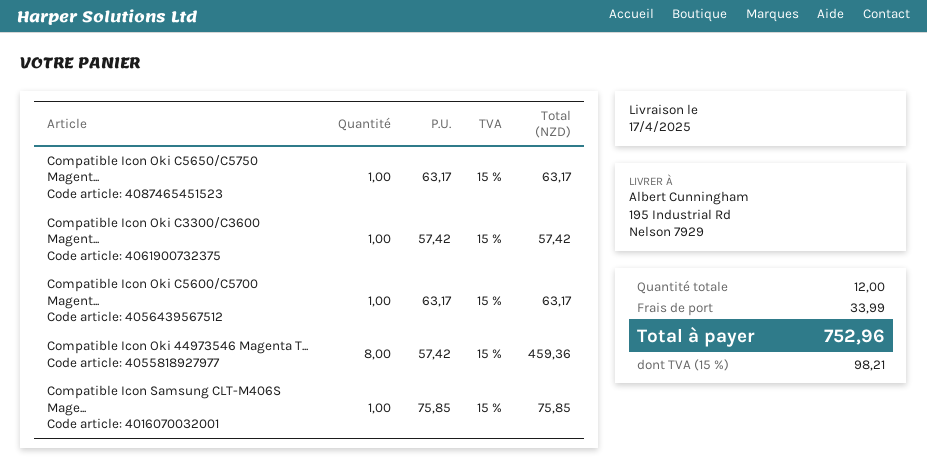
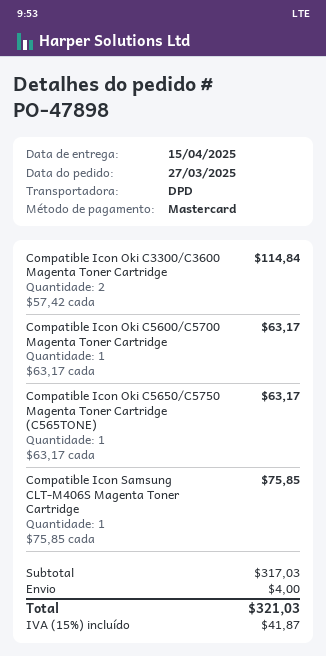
delivery date: 2025-04-17 -> 2025-04-15
Compatible Icon Oki C3300/C3600 Magent...: 1 x 57.42 = 57.42 -> 2 x 57.42 = 114.84
Compatible Icon Oki 44973546 Magenta T...: 8 x 57.42 = 459.36 -> none
shipping: 33.99 -> 4.00
tax: 15% = 98.21 -> 15% = 41.87
total: 752.96 -> 321.03

